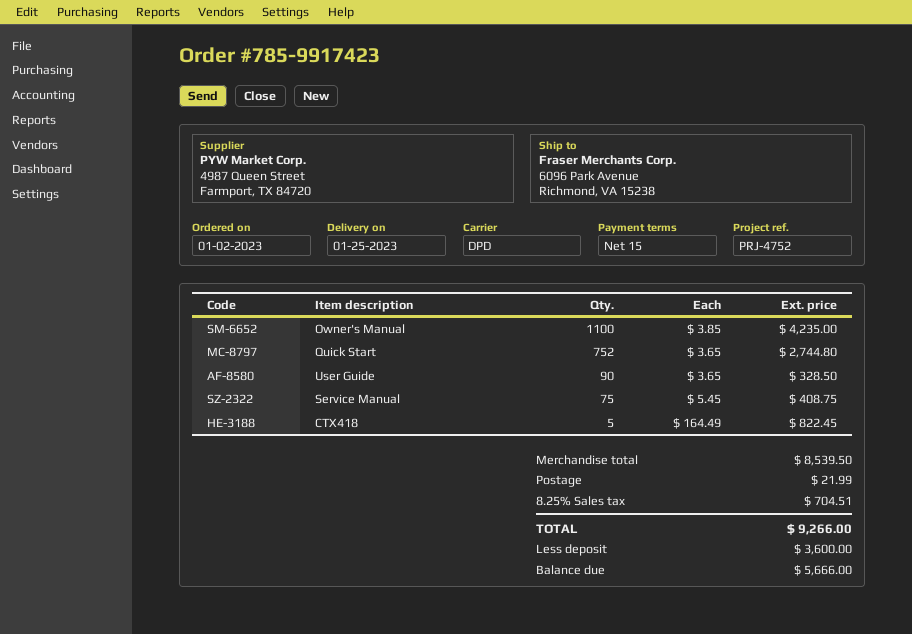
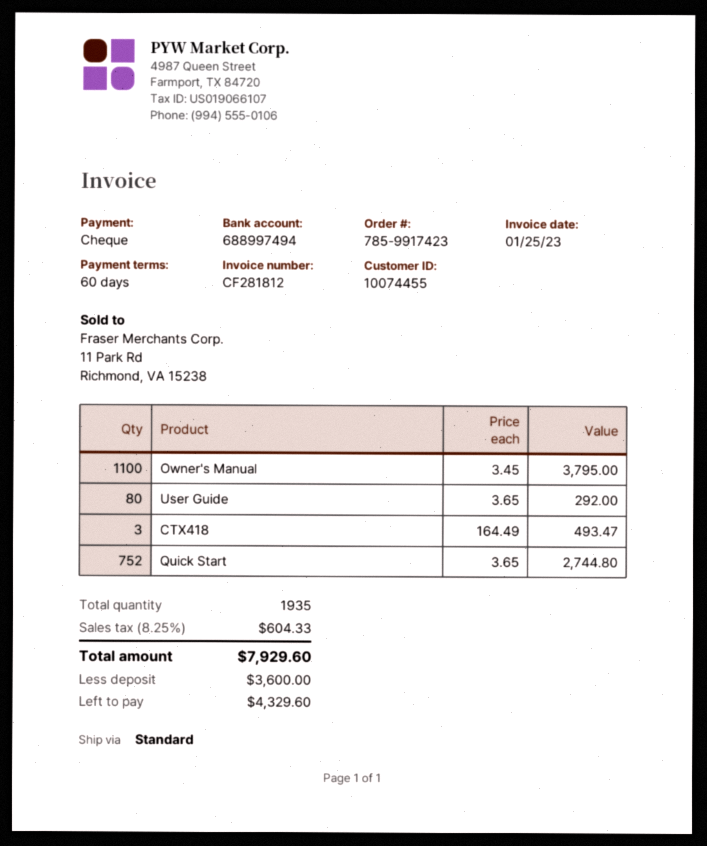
payment terms: 15 days -> 60 days
shipping method: DPD -> standard
Owner's Manual: 1100 x 3.85 = 4235.00 -> 1100 x 3.45 = 3795.00
User Guide: 90 x 3.65 = 328.50 -> 80 x 3.65 = 292.00
Service Manual: 75 x 5.45 = 408.75 -> none
CTX418: 5 x 164.49 = 822.45 -> 3 x 164.49 = 493.47
shipping: 21.99 -> none
tax: 8.25% = 704.51 -> 8.25% = 604.33
total: 9266.00 -> 7929.60
balance: 5666.00 -> 4329.60

